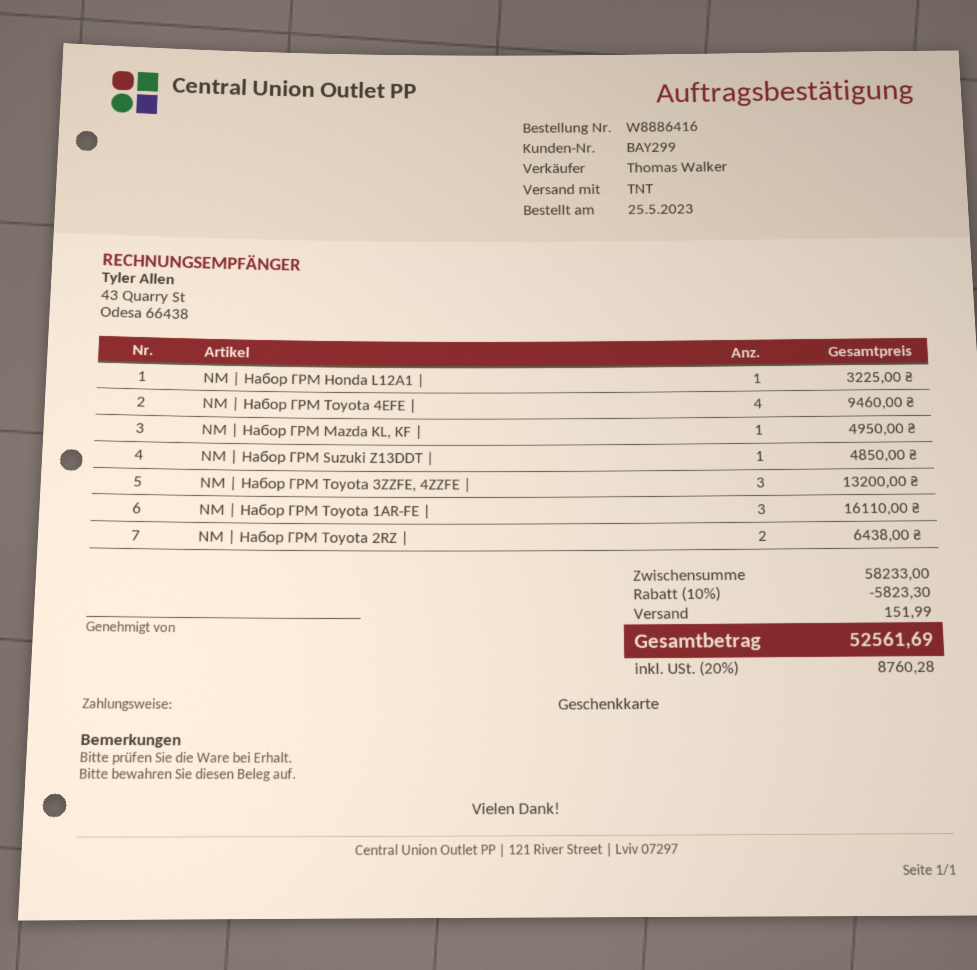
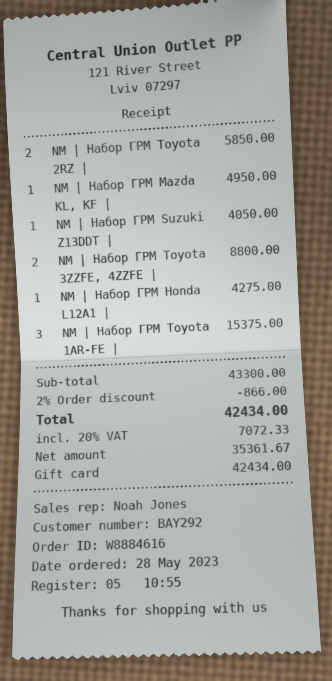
order number: W8886416 -> W8884616
order date: 2023-05-25 -> 2023-05-28
customer number: BAY299 -> BAY292
sales rep: Thomas Walker -> Noah Jones
NM | Набор ГРМ Honda L12A1 |: 1 for 3225.00 -> 1 for 4275.00
NM | Набор ГРМ Toyota 4EFE |: 4 for 9460.00 -> none
NM | Набор ГРМ Suzuki Z13DDT |: 1 for 4850.00 -> 1 for 4050.00
NM | Набор ГРМ Toyota 3ZZFE, 4ZZFE |: 3 for 13200.00 -> 2 for 8800.00
NM | Набор ГРМ Toyota 1AR-FE |: 3 for 16110.00 -> 3 for 15375.00
NM | Набор ГРМ Toyota 2RZ |: 2 for 6438.00 -> 2 for 5850.00
subtotal: 58233.00 -> 43300.00
discount: 10% = 5823.30 -> 2% = 866.00
shipping: 151.99 -> none
tax: 20% = 8760.28 -> 20% = 7072.33
total: 52561.69 -> 42434.00

